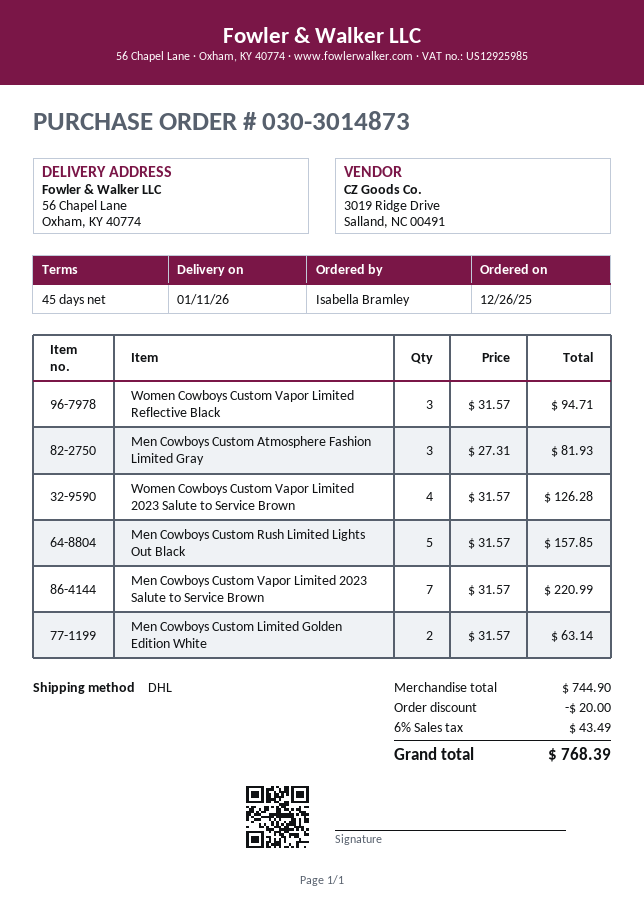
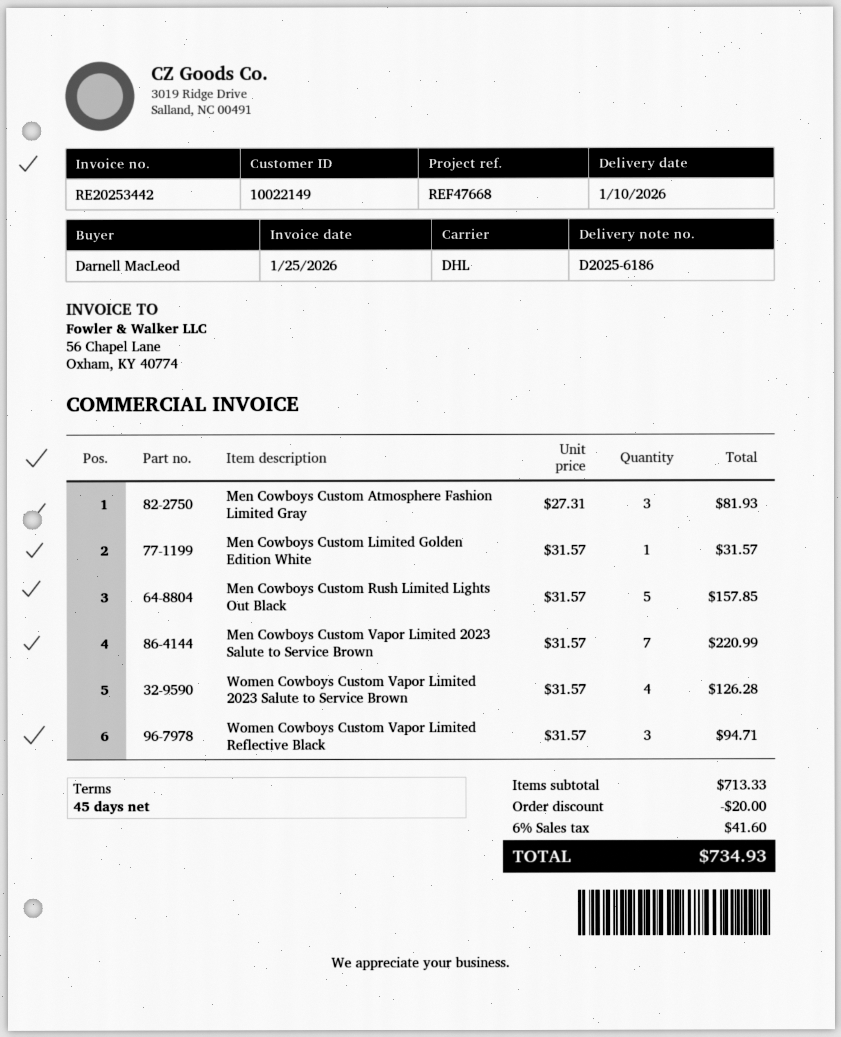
delivery date: 2026-01-11 -> 2026-01-10
ordered by: Isabella Bramley -> Darnell MacLeod
Men Cowboys Custom Limited Golden Edition White: 2 x 31.57 = 63.14 -> 1 x 31.57 = 31.57
subtotal: 744.90 -> 713.33
tax: 6% = 43.49 -> 6% = 41.60
total: 768.39 -> 734.93

